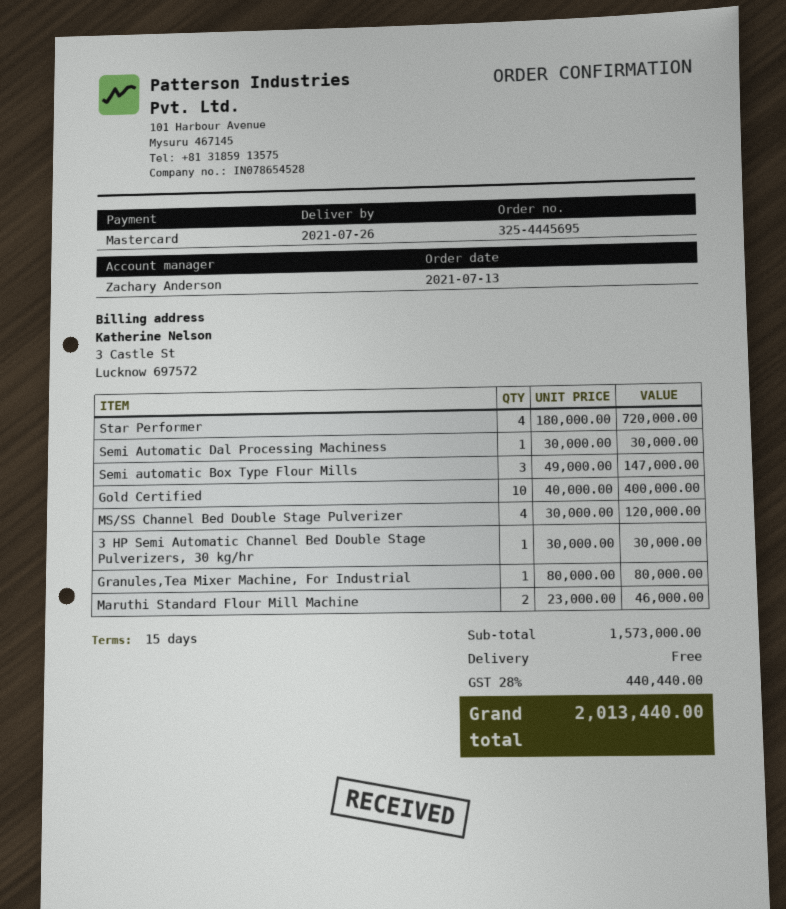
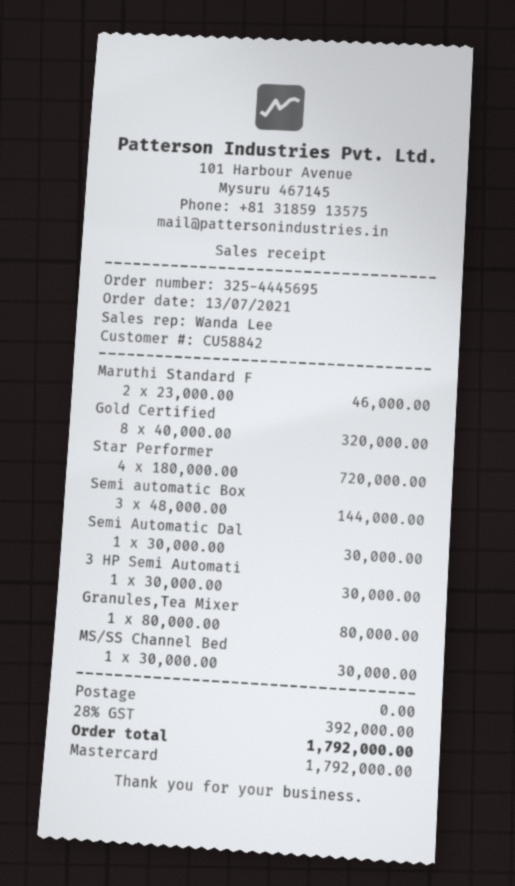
sales rep: Zachary Anderson -> Wanda Lee
Semi automatic Box Type Flour Mills: 3 x 49000.00 = 147000.00 -> 3 x 48000.00 = 144000.00
Gold Certified: 10 x 40000.00 = 400000.00 -> 8 x 40000.00 = 320000.00
MS/SS Channel Bed Double Stage Pulverizer: 4 x 30000.00 = 120000.00 -> 1 x 30000.00 = 30000.00
tax: 28% = 440440.00 -> 28% = 392000.00
total: 2013440.00 -> 1792000.00

